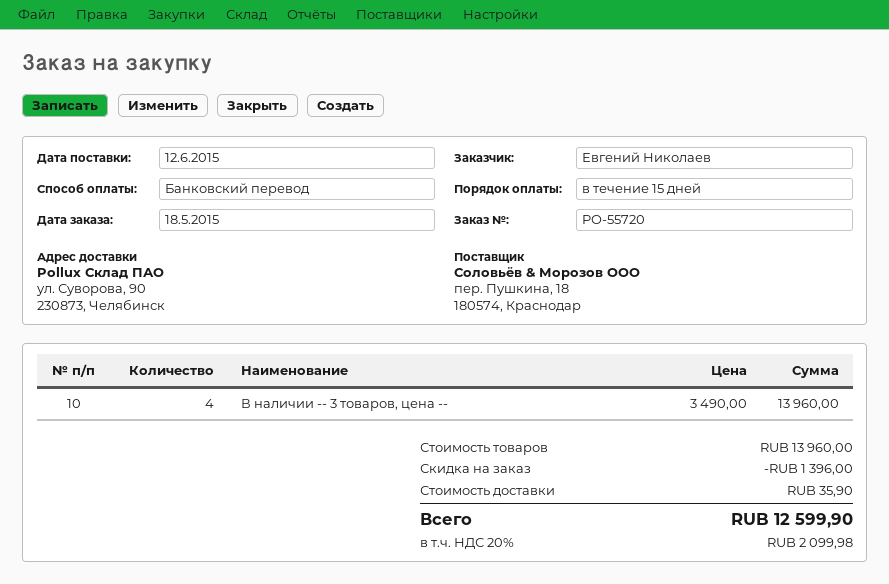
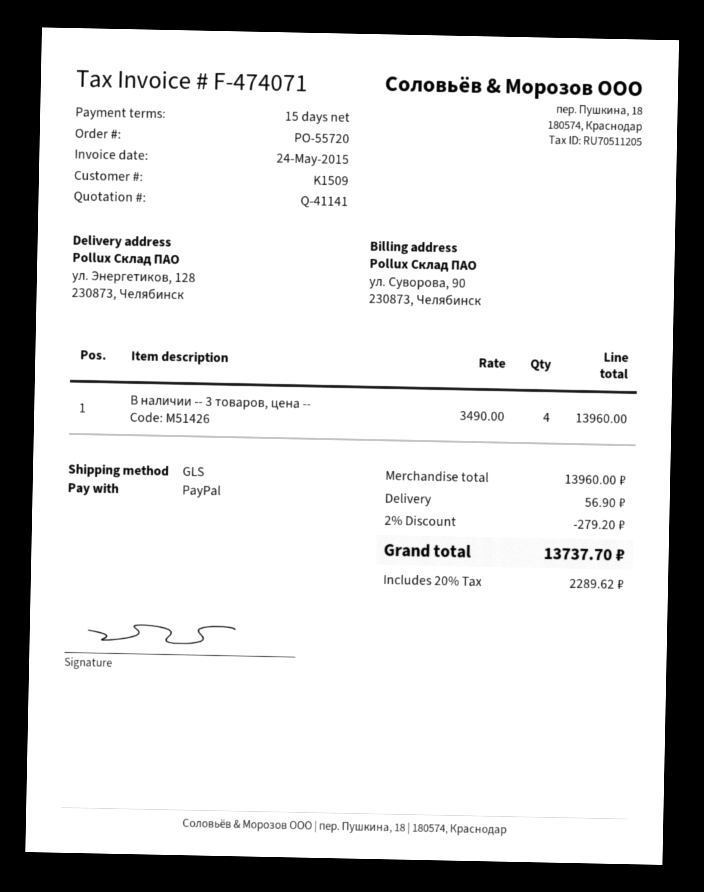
payment method: bank transfer -> PayPal
ship to: ул. Суворова, 90, 230873, Челябинск -> ул. Энергетиков, 128, 230873, Челябинск
discount: 1396.00 -> 279.20
shipping: 35.90 -> 56.90
tax: 20% = 2099.98 -> 20% = 2289.62
total: 12599.90 -> 13737.70

